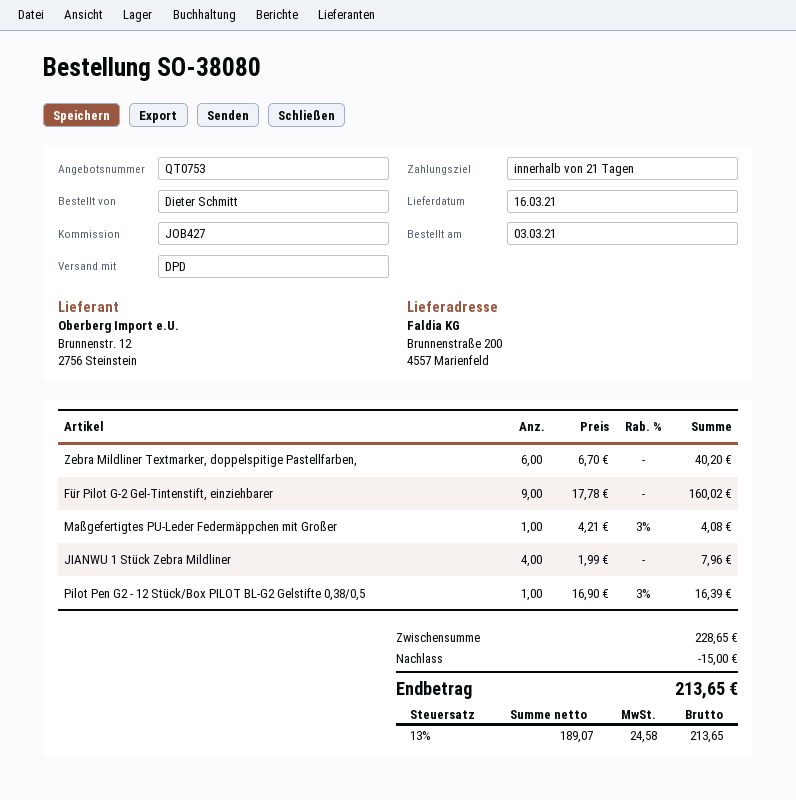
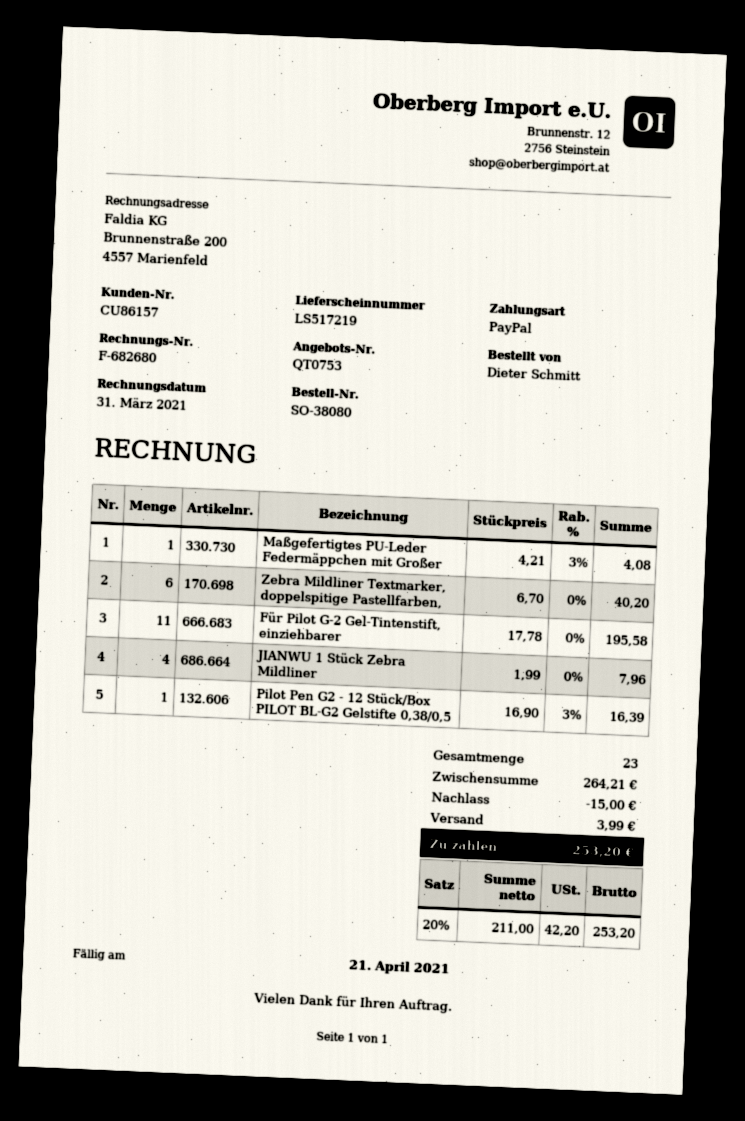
Für Pilot G-2 Gel-Tintenstift, einziehbarer: 9 x 17.78 = 160.02 -> 11 x 17.78 = 195.58
subtotal: 228.65 -> 264.21
shipping: none -> 3.99
net: 189.07 -> 211.00
tax: 13% = 24.58 -> 20% = 42.20
total: 213.65 -> 253.20

